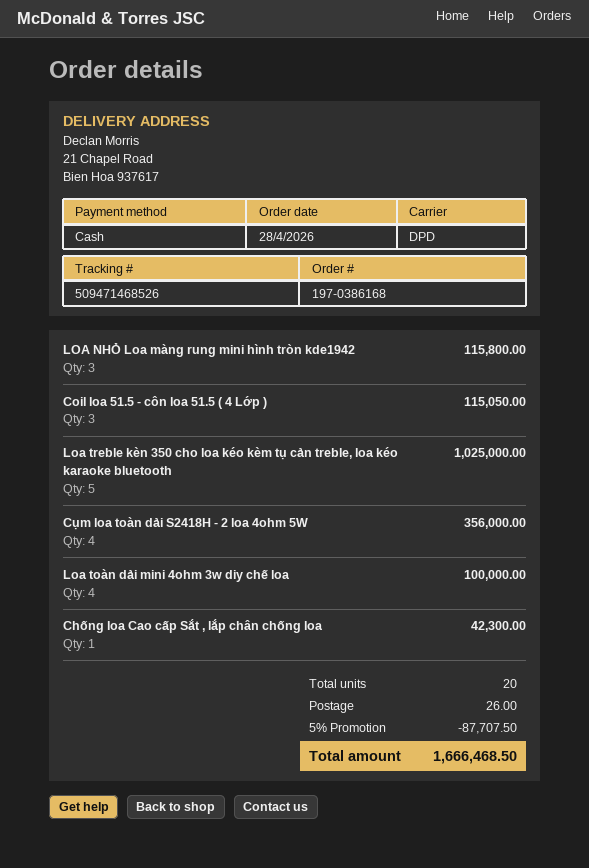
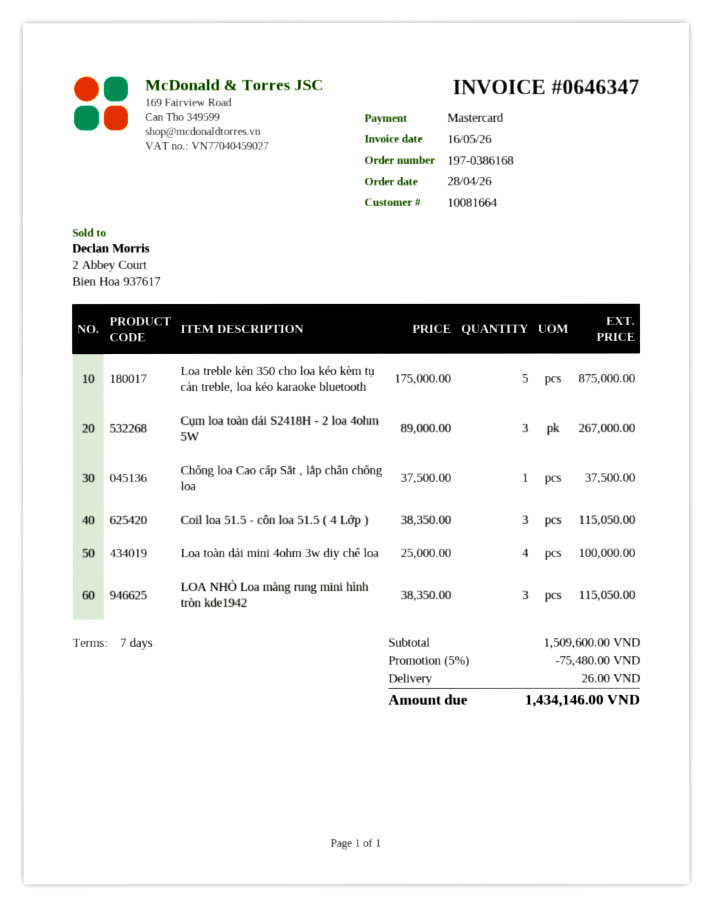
payment method: cash -> Mastercard
LOA NHỎ Loa màng rung mini hình tròn kde1942: 3 for 115800.00 -> 3 for 115050.00
Loa treble kèn 350 cho loa kéo kèm tụ cản treble, loa kéo karaoke bluetooth: 5 for 1025000.00 -> 5 for 875000.00
Cụm loa toàn dải S2418H - 2 loa 4ohm 5W: 4 for 356000.00 -> 3 for 267000.00
Chống loa Cao cấp Sắt , lắp chân chống loa: 1 for 42300.00 -> 1 for 37500.00
discount: 5% = 87707.50 -> 5% = 75480.00
total: 1666468.50 -> 1434146.00

